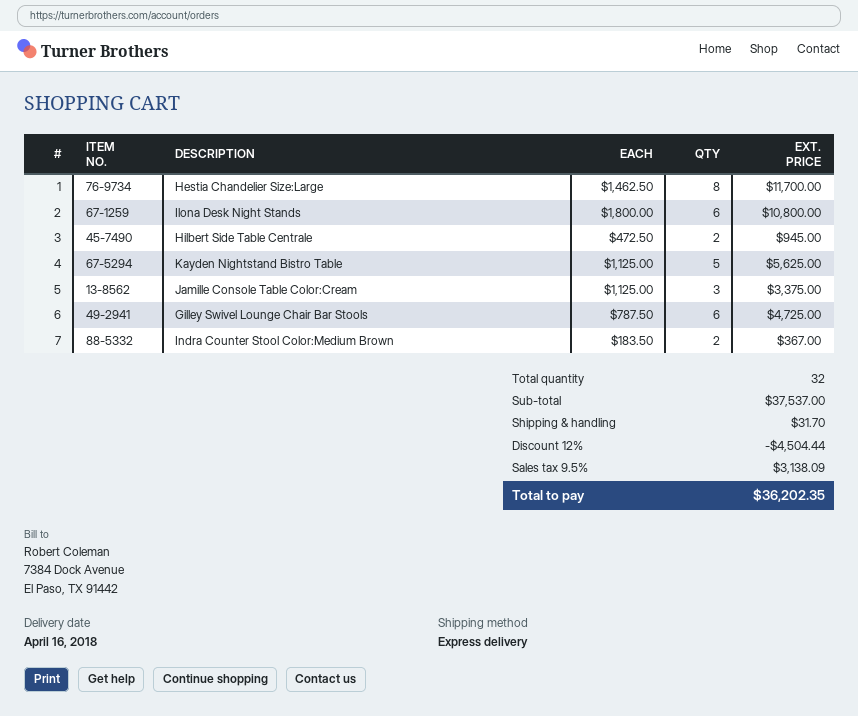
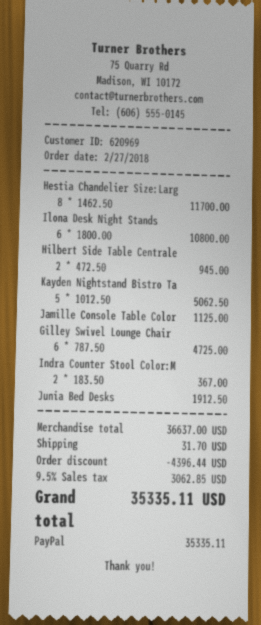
Kayden Nightstand Bistro Table: 5 x 1125.00 = 5625.00 -> 5 x 1012.50 = 5062.50
Jamille Console Table Color:Cream: 3 x 1125.00 = 3375.00 -> 1 x 1125.00 = 1125.00
Junia Bed Desks: none -> 1 x 1912.50 = 1912.50
subtotal: 37537.00 -> 36637.00
discount: 4504.44 -> 4396.44
tax: 9.5% = 3138.09 -> 9.5% = 3062.85
total: 36202.35 -> 35335.11

